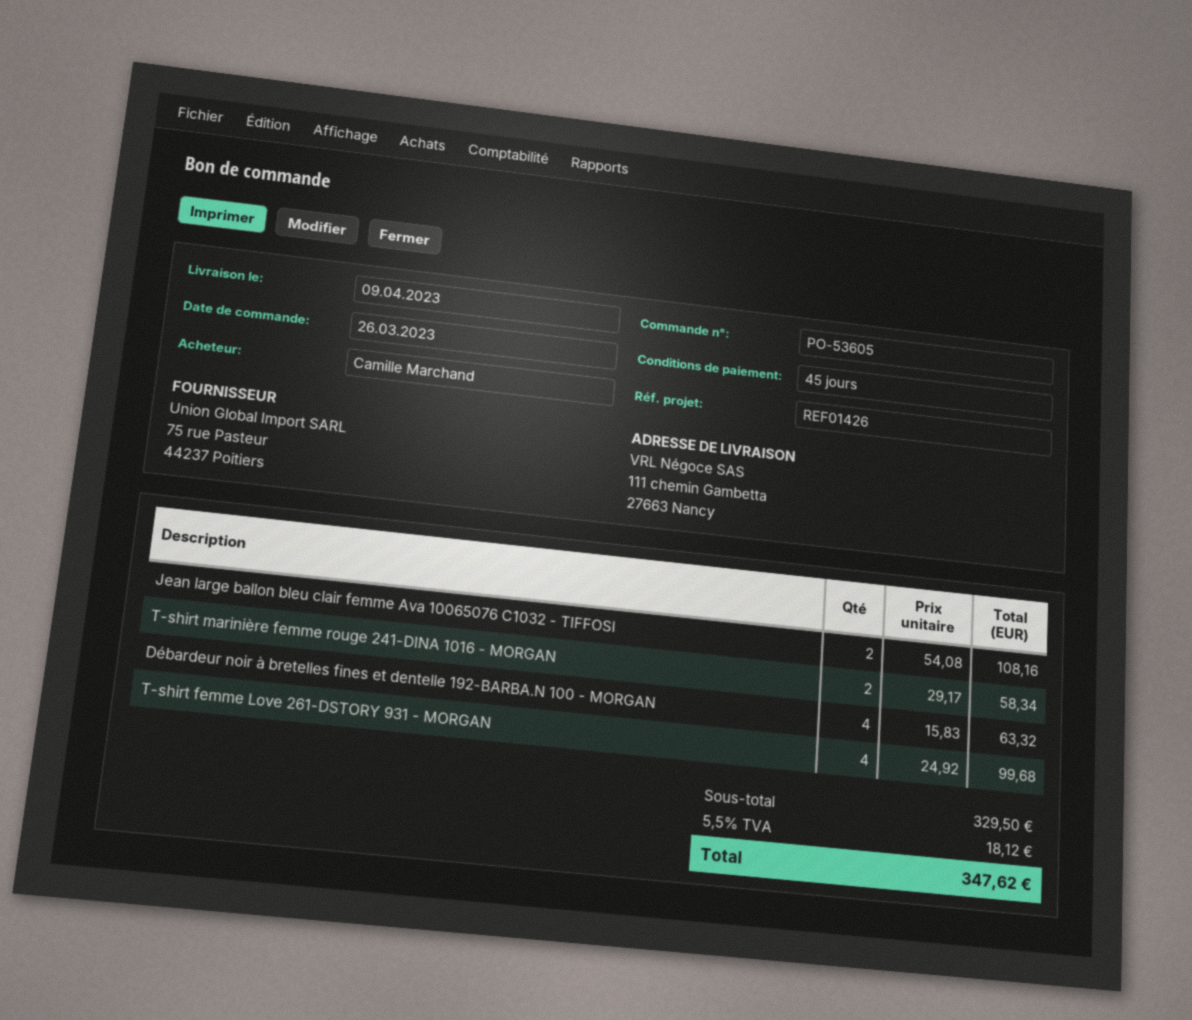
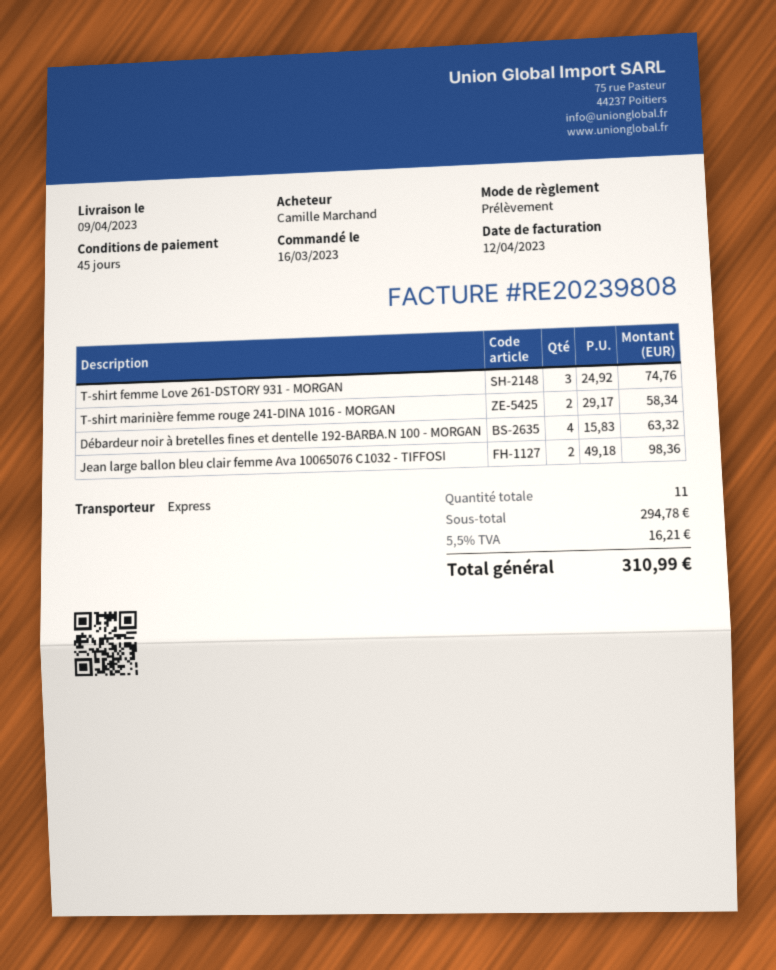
order date: 2023-03-26 -> 2023-03-16
Jean large ballon bleu clair femme Ava 10065076 C1032 - TIFFOSI: 2 x 54.08 = 108.16 -> 2 x 49.18 = 98.36
T-shirt femme Love 261-DSTORY 931 - MORGAN: 4 x 24.92 = 99.68 -> 3 x 24.92 = 74.76
subtotal: 329.50 -> 294.78
tax: 5.5% = 18.12 -> 5.5% = 16.21
total: 347.62 -> 310.99

